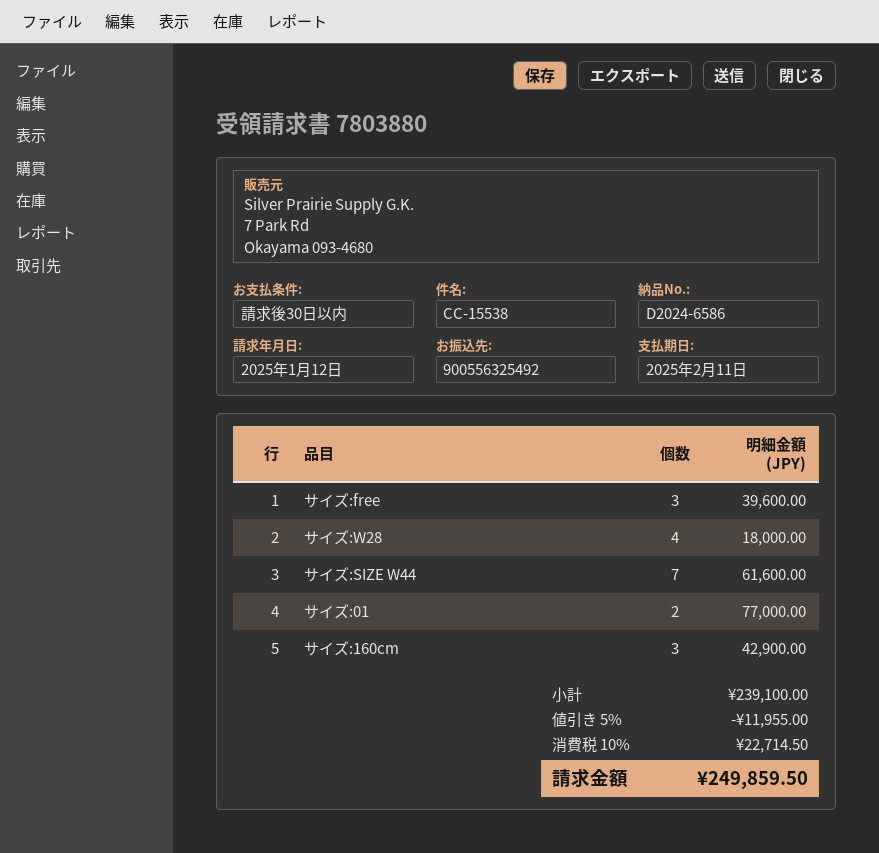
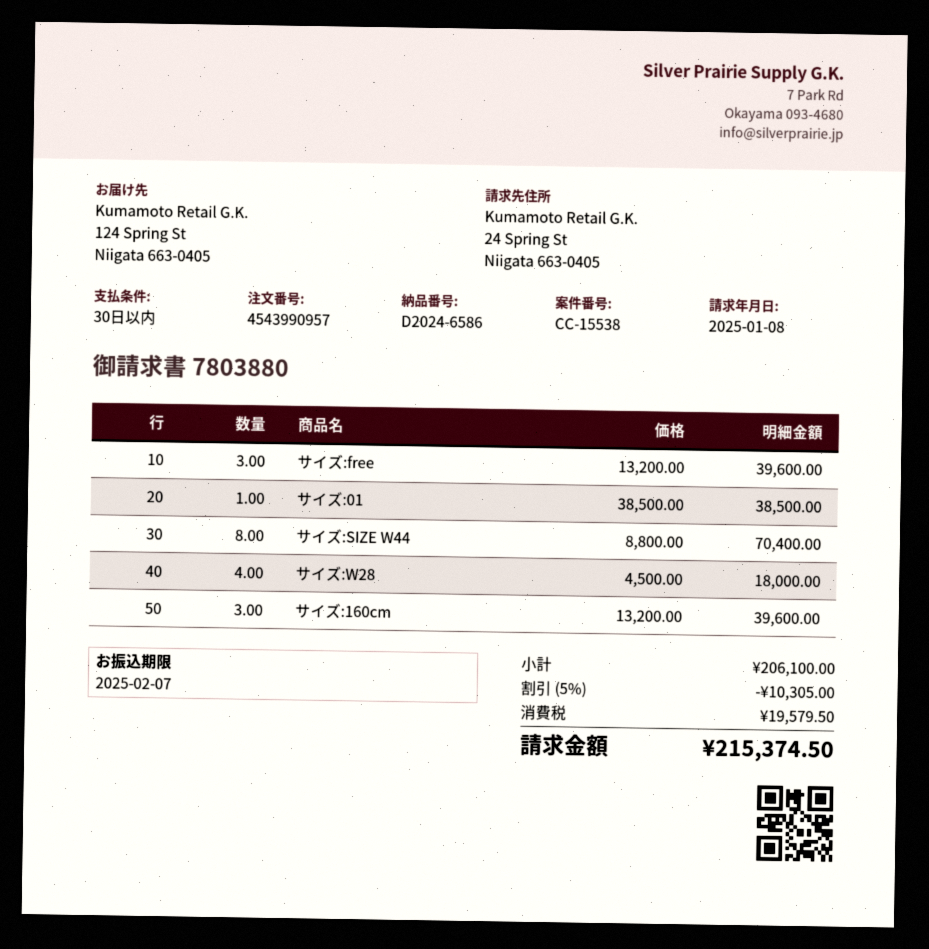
invoice date: 2025-01-12 -> 2025-01-08
due date: 2025-02-11 -> 2025-02-07
サイズ:SIZE W44: 7 for 61600.00 -> 8 for 70400.00
サイズ:01: 2 for 77000.00 -> 1 for 38500.00
サイズ:160cm: 3 for 42900.00 -> 3 for 39600.00
subtotal: 239100.00 -> 206100.00
discount: 5% = 11955.00 -> 5% = 10305.00
tax: 22714.50 -> 19579.50
total: 249859.50 -> 215374.50

